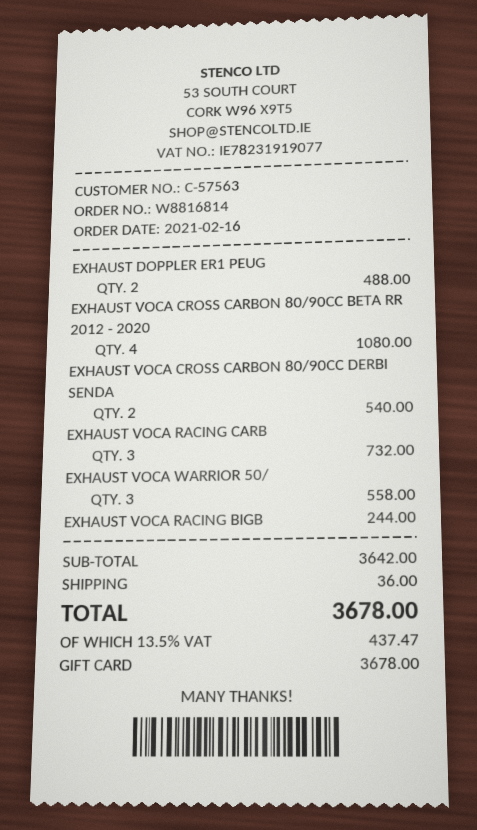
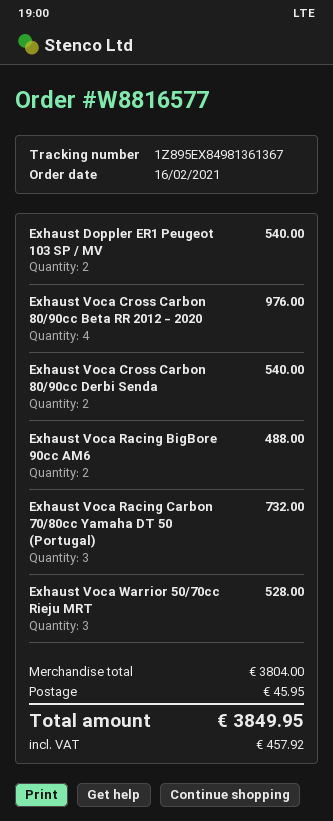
order number: W8816814 -> W8816577
EXHAUST DOPPLER ER1 PEUG: 2 for 488.00 -> 2 for 540.00
EXHAUST VOCA CROSS CARBON 80/90CC BETA RR 2012 - 2020: 4 for 1080.00 -> 4 for 976.00
EXHAUST VOCA WARRIOR 50/: 3 for 558.00 -> 3 for 528.00
EXHAUST VOCA RACING BIGB: 1 for 244.00 -> 2 for 488.00
subtotal: 3642.00 -> 3804.00
shipping: 36.00 -> 45.95
tax: 437.47 -> 457.92
total: 3678.00 -> 3849.95

